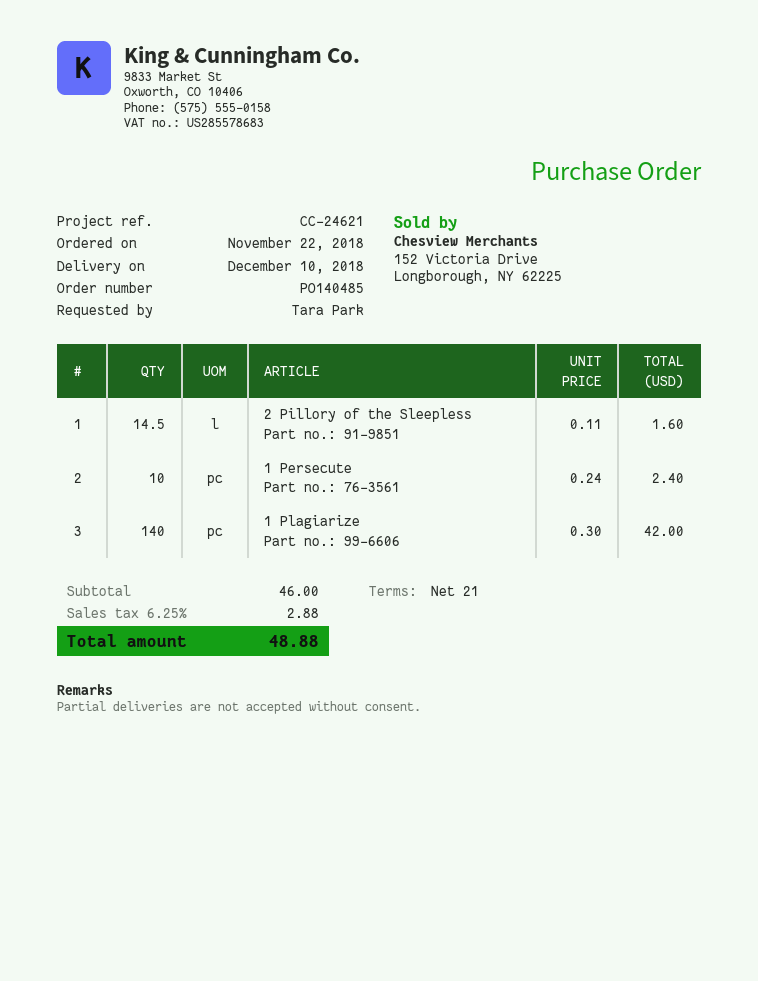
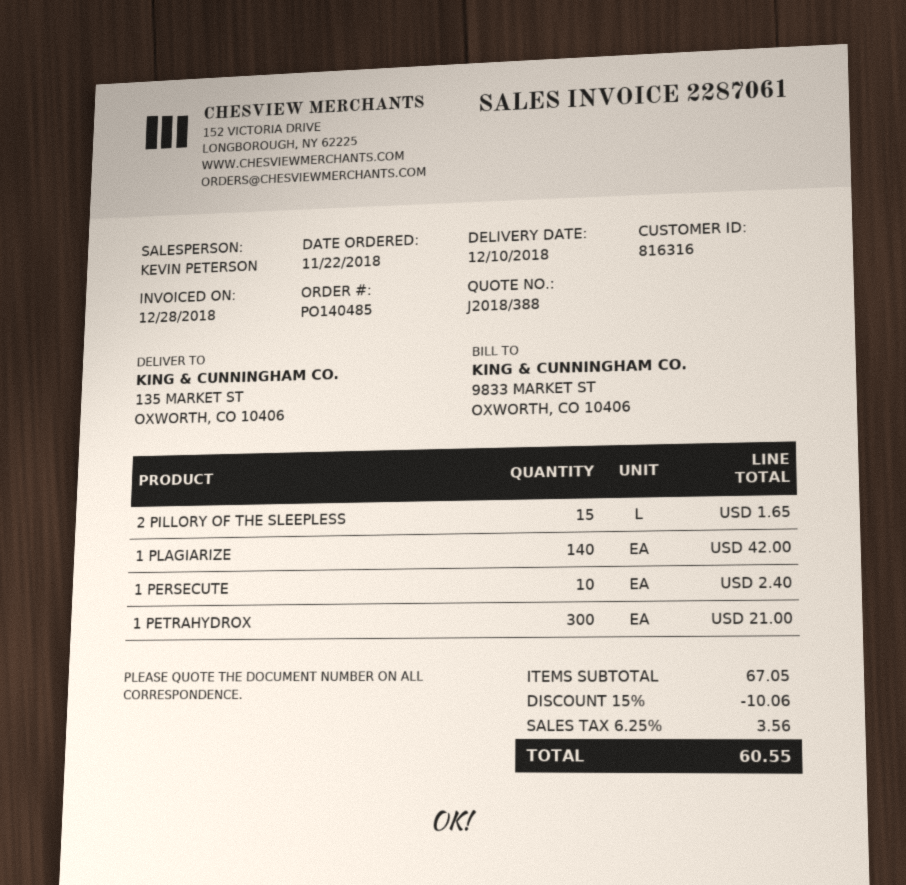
2 Pillory of the Sleepless: 14.5 for 1.60 -> 15 for 1.65
1 PETRAHYDROX: none -> 300 for 21.00
subtotal: 46.00 -> 67.05
discount: none -> 15% = 10.06
tax: 6.25% = 2.88 -> 6.25% = 3.56
total: 48.88 -> 60.55

